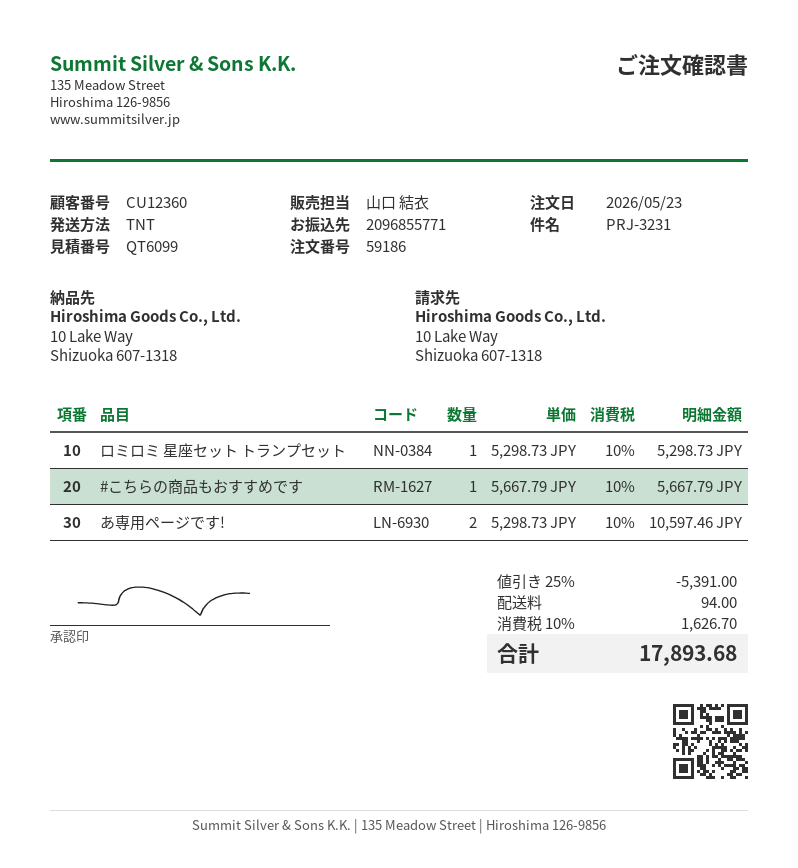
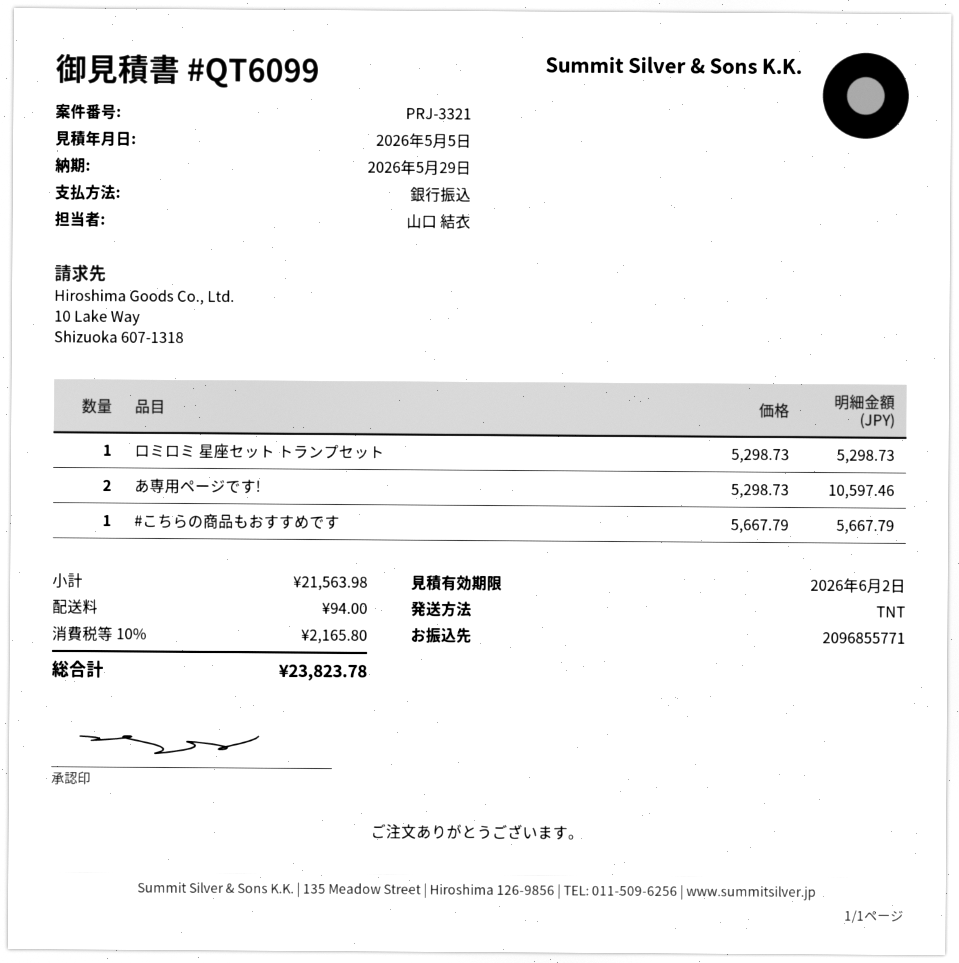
reference: PRJ-3231 -> PRJ-3321
discount: 25% = 5391.00 -> none
tax: 10% = 1626.70 -> 10% = 2165.80
total: 17893.68 -> 23823.78

